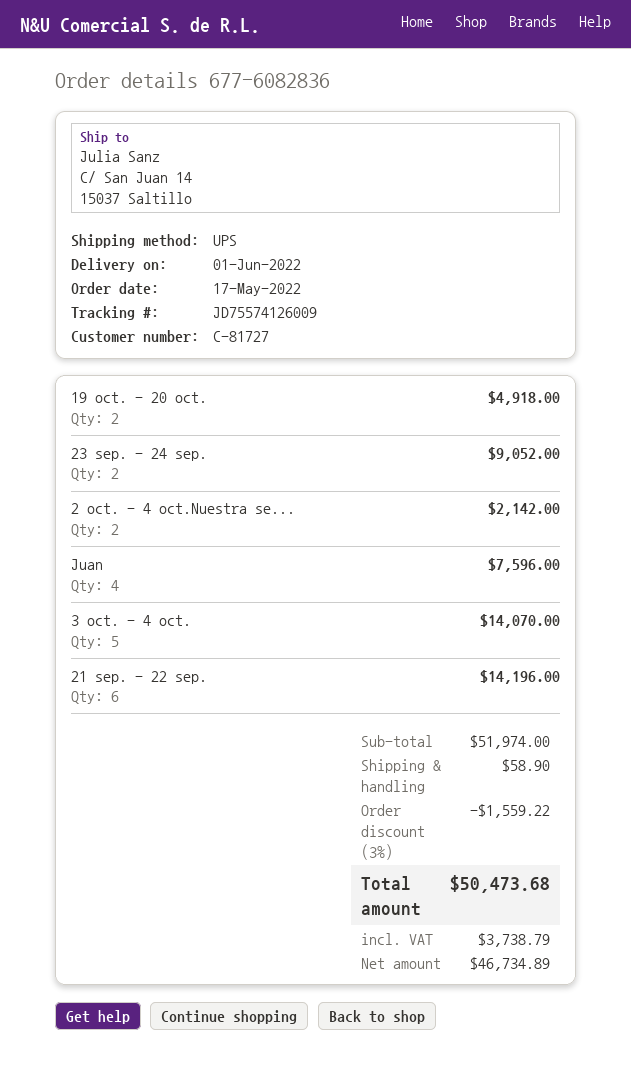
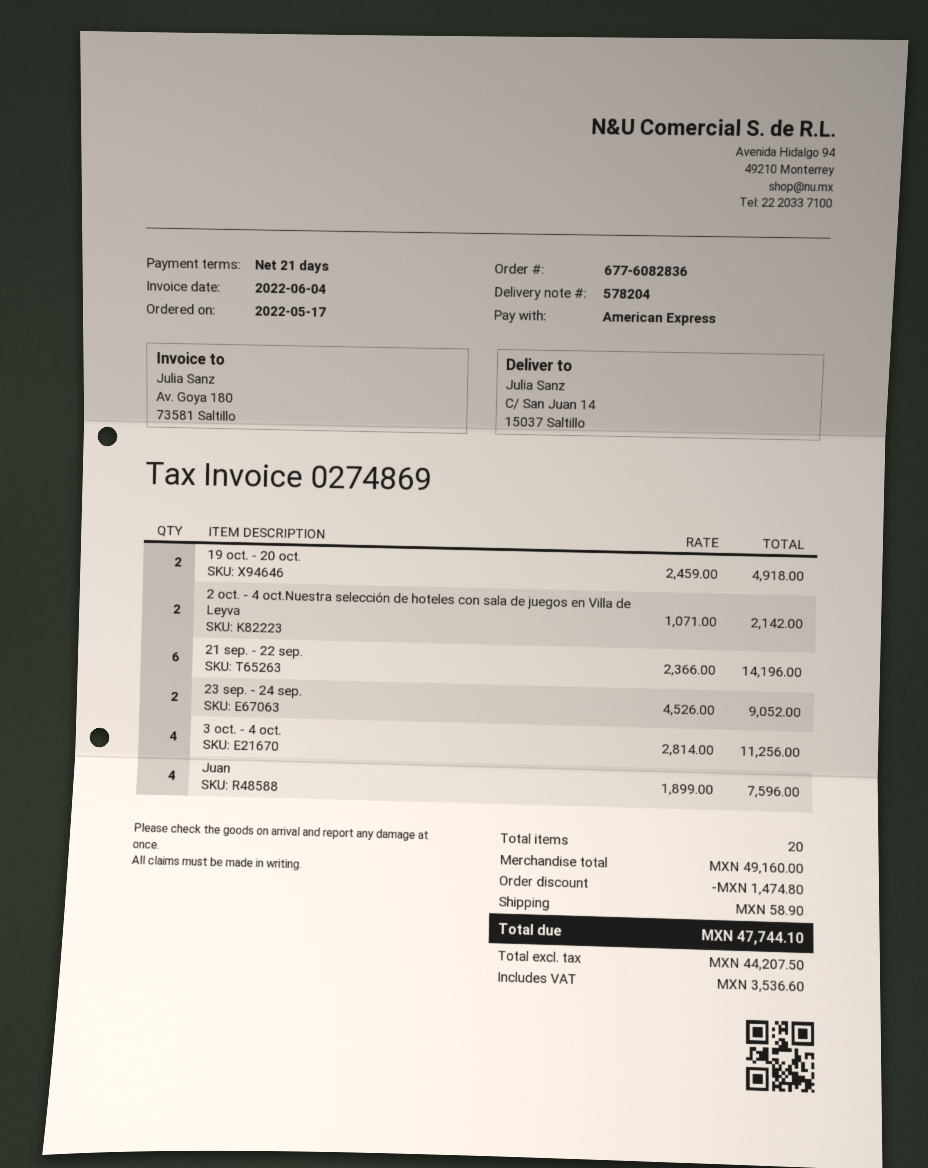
3 oct. - 4 oct.: 5 for 14070.00 -> 4 for 11256.00
subtotal: 51974.00 -> 49160.00
discount: 1559.22 -> 1474.80
net: 46734.89 -> 44207.50
tax: 3738.79 -> 3536.60
total: 50473.68 -> 47744.10

